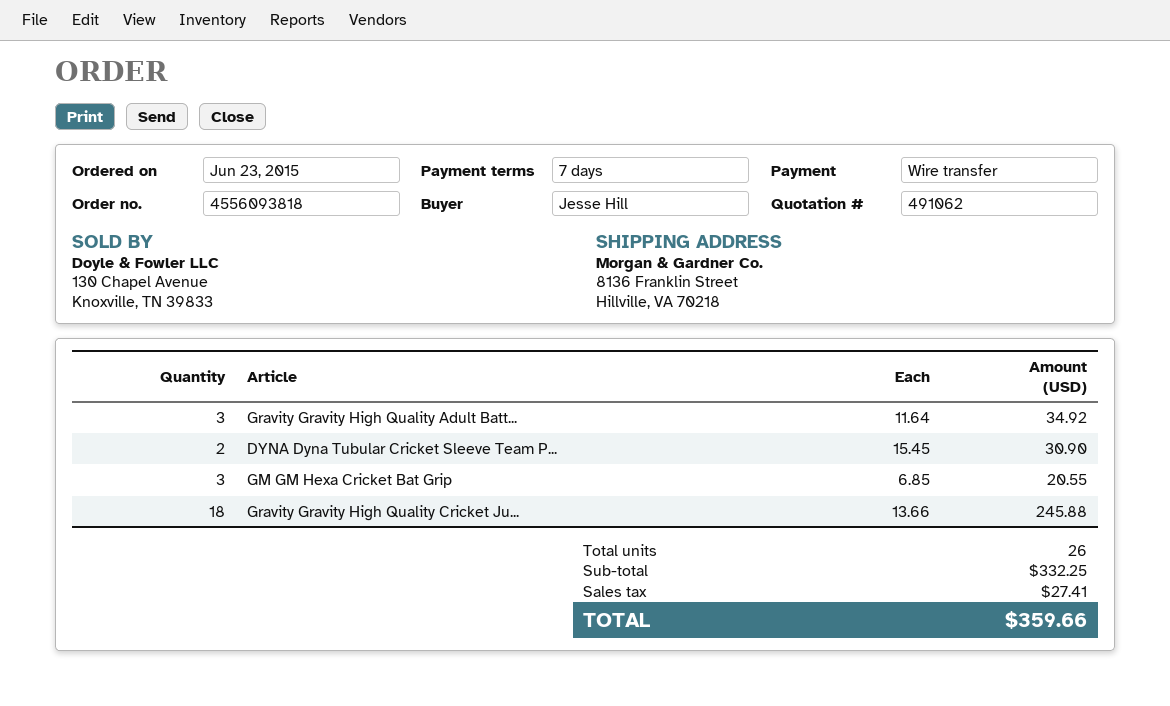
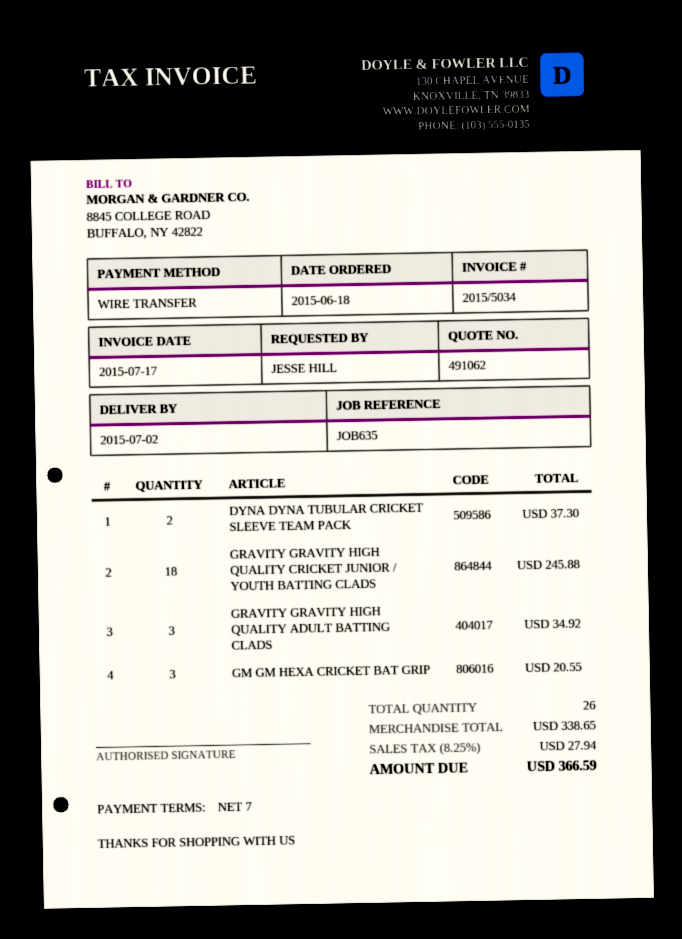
order date: 2015-06-23 -> 2015-06-18
DYNA Dyna Tubular Cricket Sleeve Team P...: 2 for 30.90 -> 2 for 37.30
subtotal: 332.25 -> 338.65
tax: 27.41 -> 27.94
total: 359.66 -> 366.59

